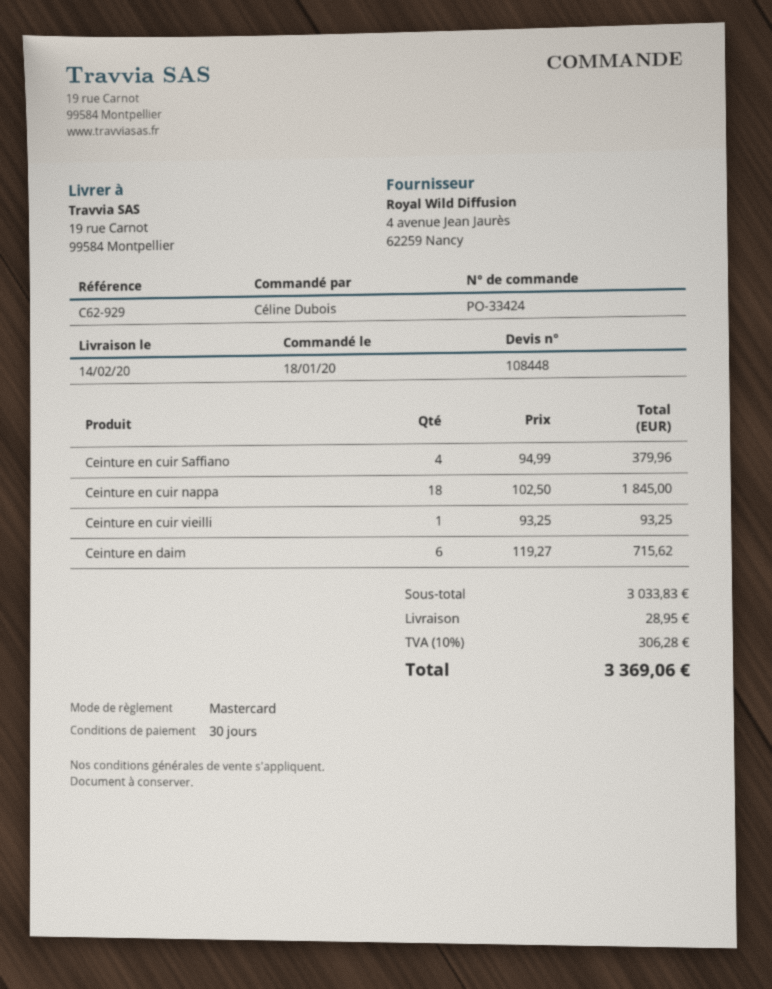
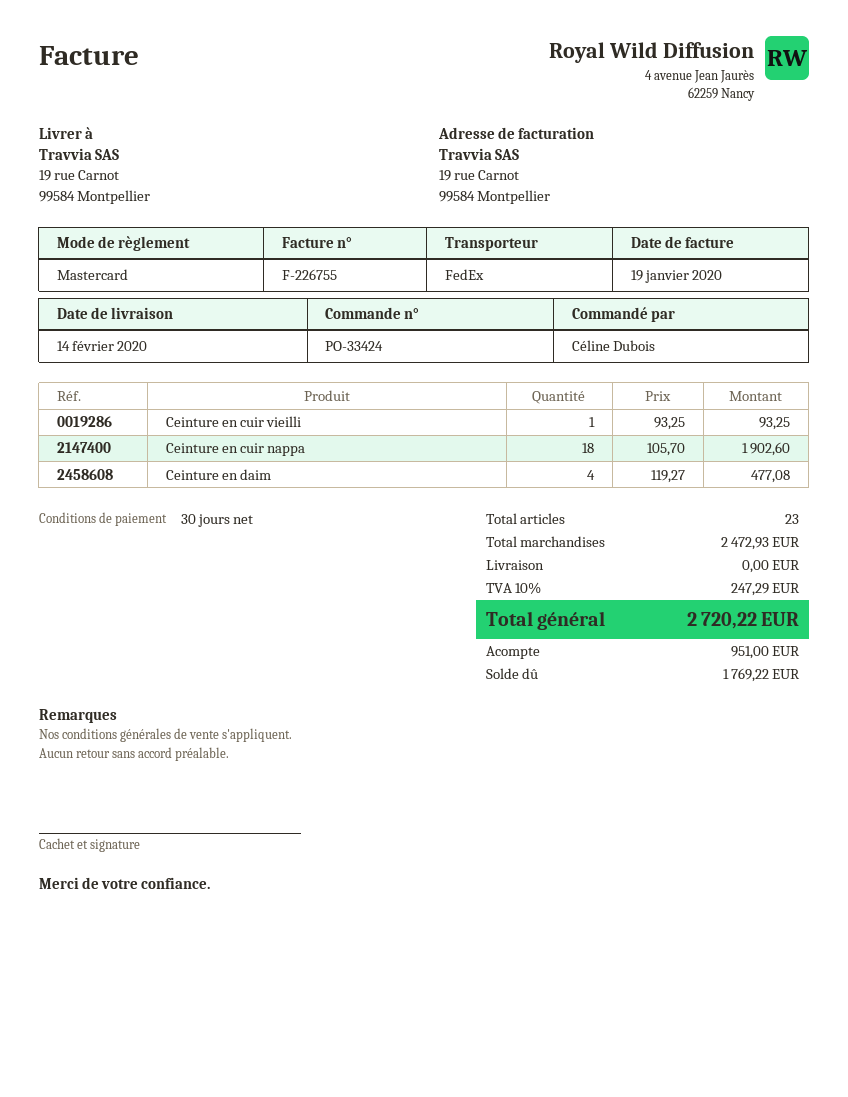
Ceinture en cuir Saffiano: 4 x 94.99 = 379.96 -> none
Ceinture en cuir nappa: 18 x 102.50 = 1845.00 -> 18 x 105.70 = 1902.60
Ceinture en daim: 6 x 119.27 = 715.62 -> 4 x 119.27 = 477.08
subtotal: 3033.83 -> 2472.93
shipping: 28.95 -> 0.00
tax: 10% = 306.28 -> 10% = 247.29
total: 3369.06 -> 2720.22

